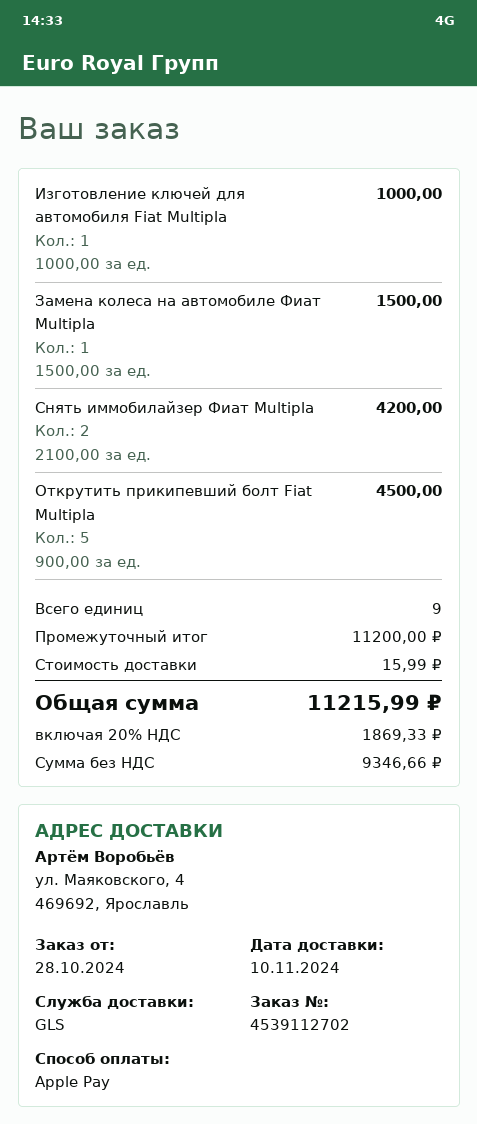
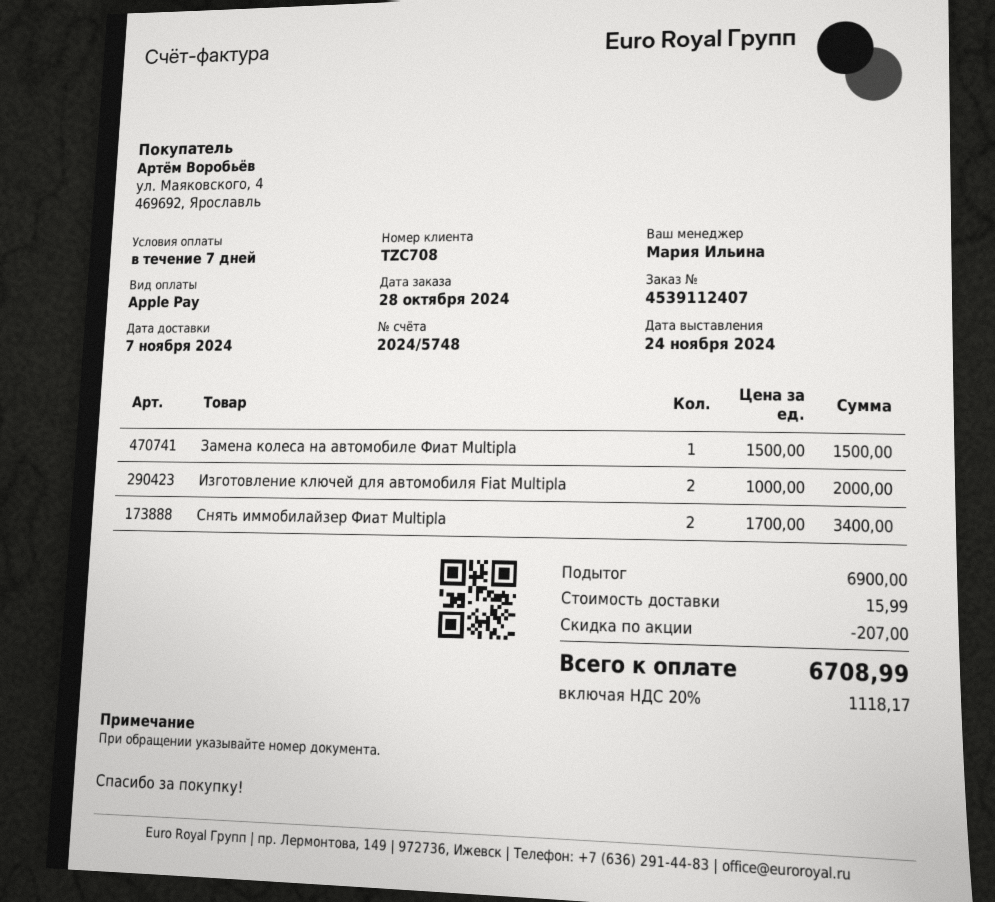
order number: 4539112702 -> 4539112407
delivery date: 2024-11-10 -> 2024-11-07
Изготовление ключей для автомобиля Fiat Multipla: 1 x 1000.00 = 1000.00 -> 2 x 1000.00 = 2000.00
Снять иммобилайзер Фиат Multipla: 2 x 2100.00 = 4200.00 -> 2 x 1700.00 = 3400.00
Открутить прикипевший болт Fiat Multipla: 5 x 900.00 = 4500.00 -> none
subtotal: 11200.00 -> 6900.00
discount: none -> 207.00
tax: 20% = 1869.33 -> 20% = 1118.17
total: 11215.99 -> 6708.99

